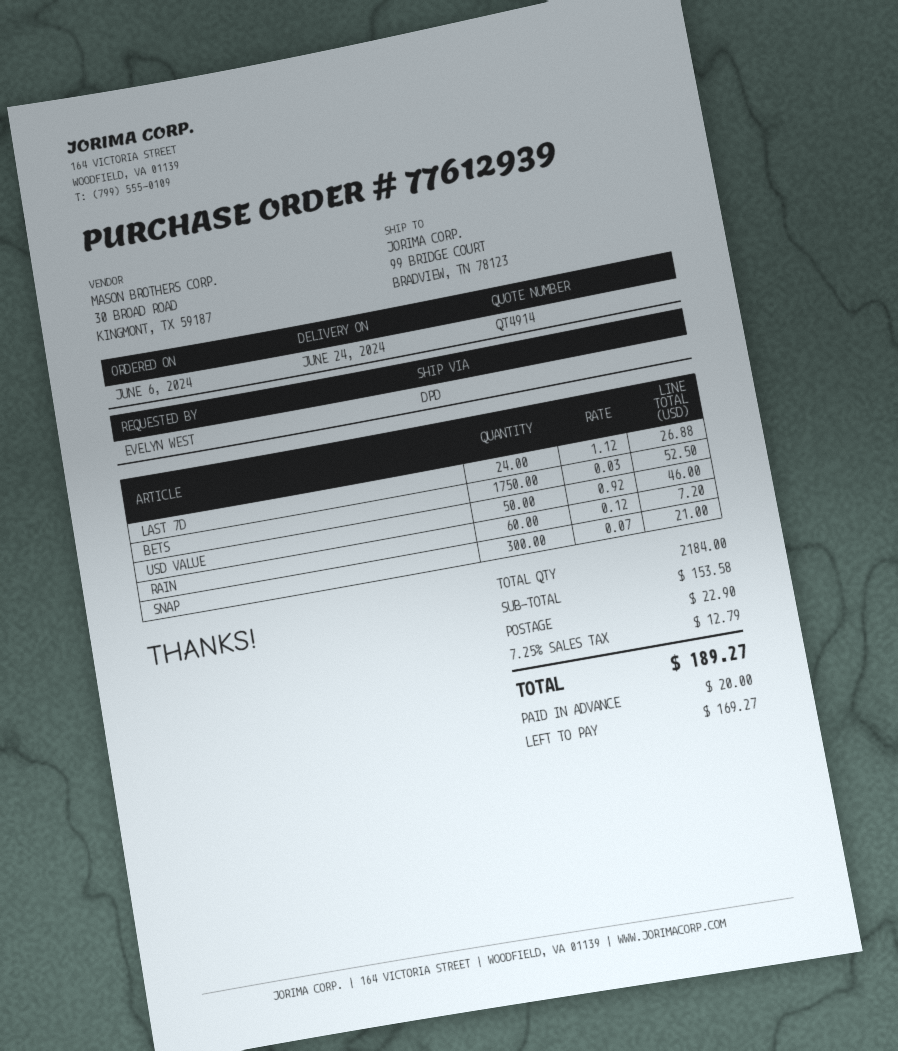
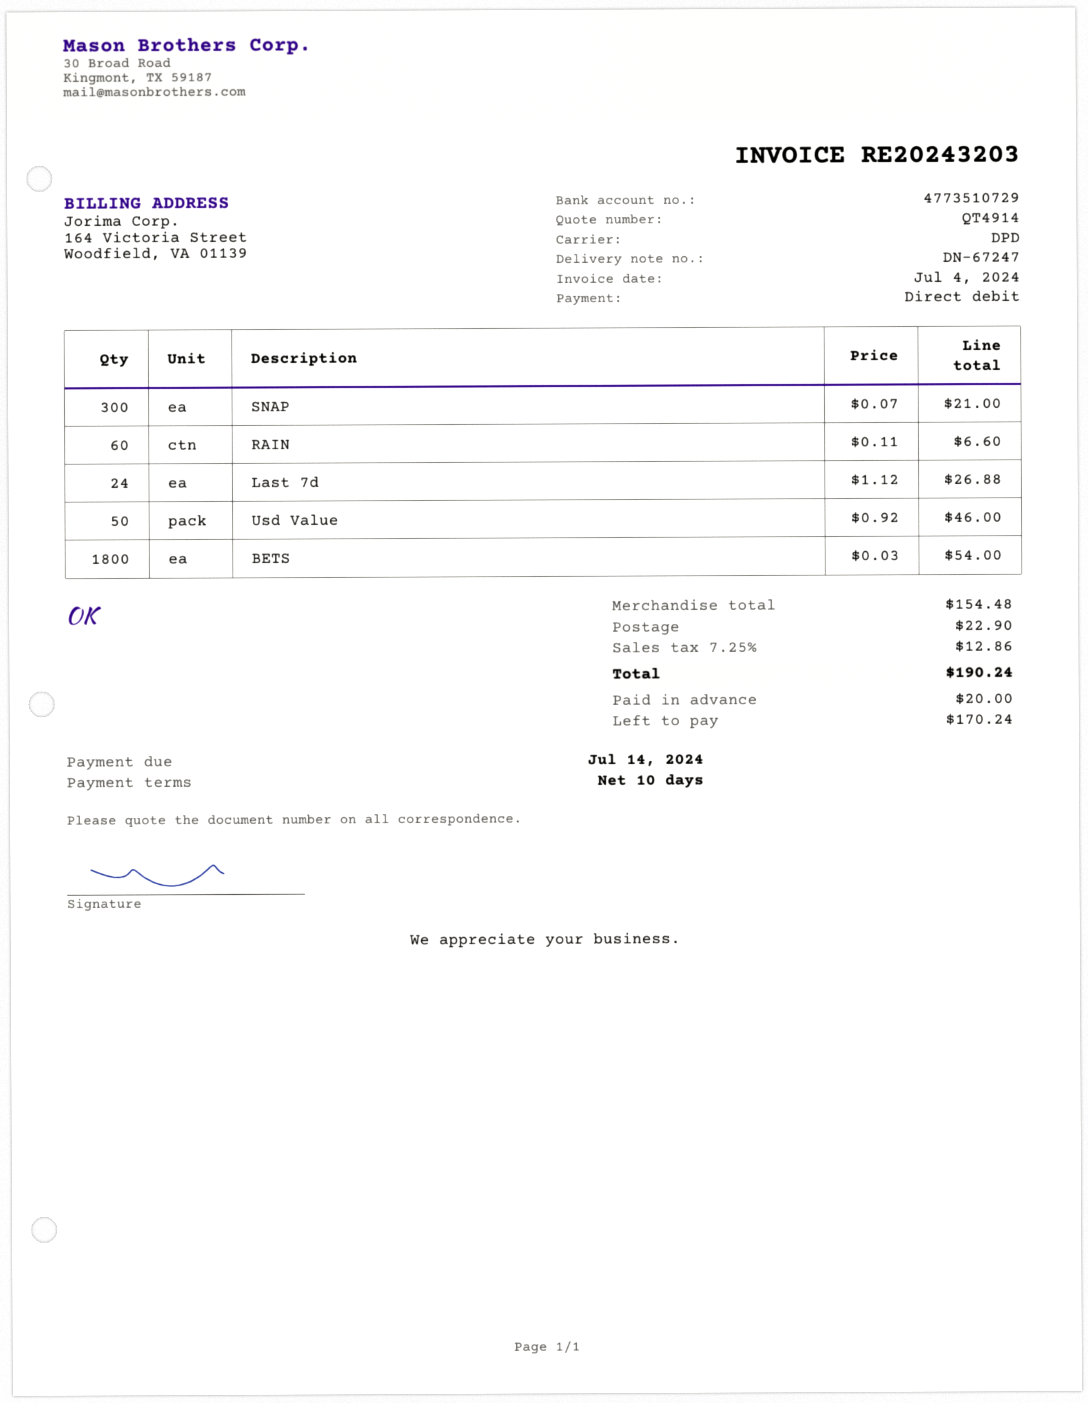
BETS: 1750 x 0.03 = 52.50 -> 1800 x 0.03 = 54.00
RAIN: 60 x 0.12 = 7.20 -> 60 x 0.11 = 6.60
subtotal: 153.58 -> 154.48
tax: 7.25% = 12.79 -> 7.25% = 12.86
total: 189.27 -> 190.24
balance: 169.27 -> 170.24

